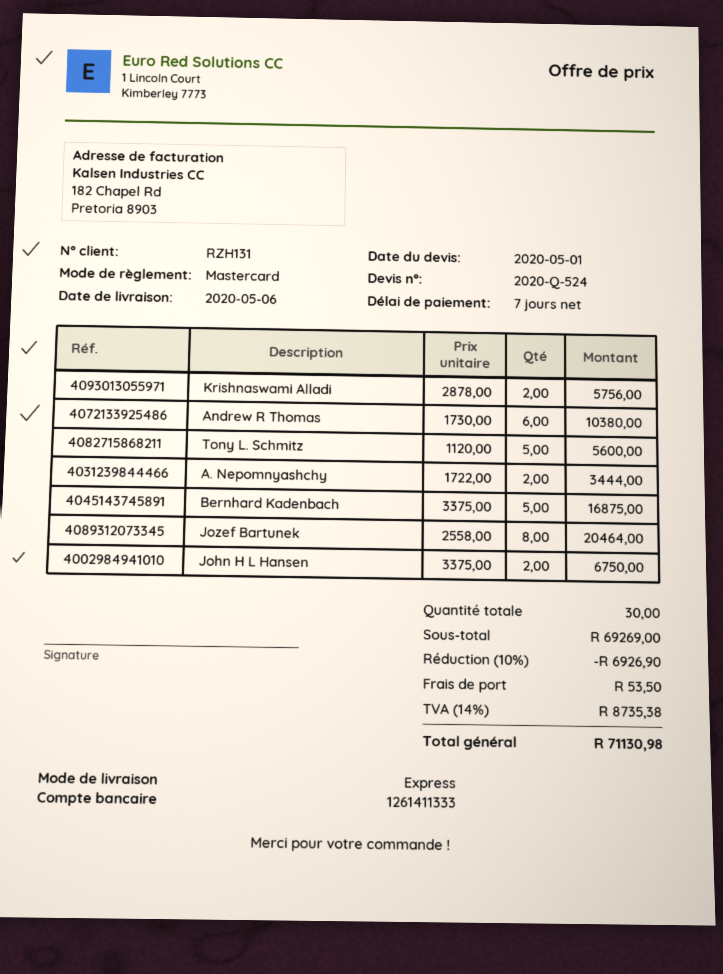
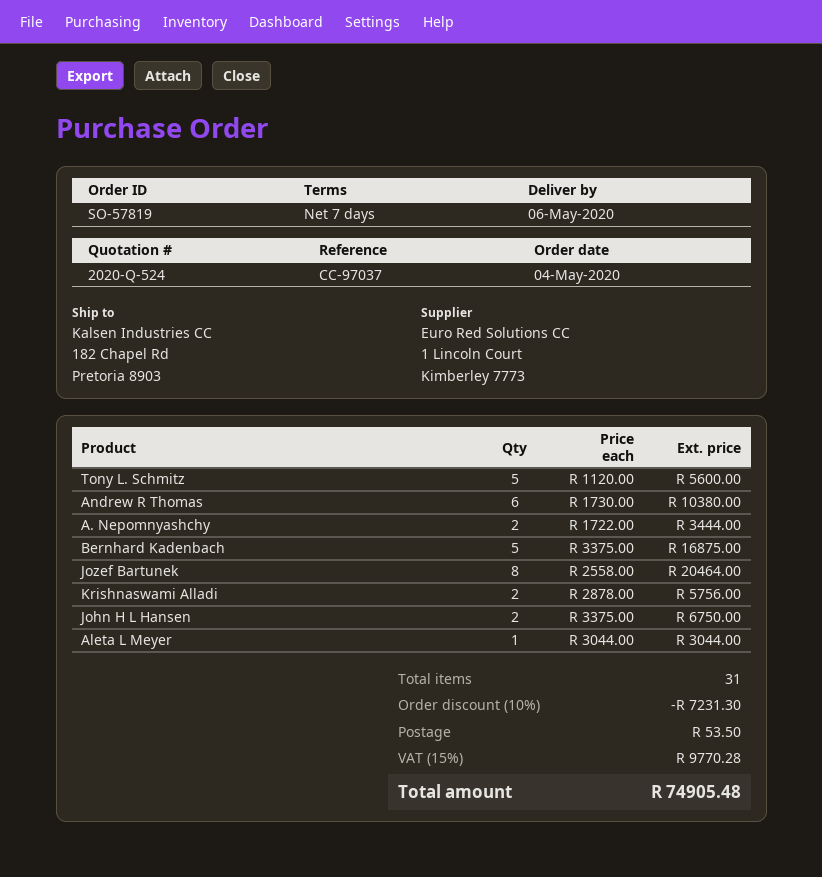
Aleta L Meyer: none -> 1 x 3044.00 = 3044.00
total quantity: 30 -> 31
discount: 10% = 6926.90 -> 10% = 7231.30
tax: 14% = 8735.38 -> 15% = 9770.28
total: 71130.98 -> 74905.48

